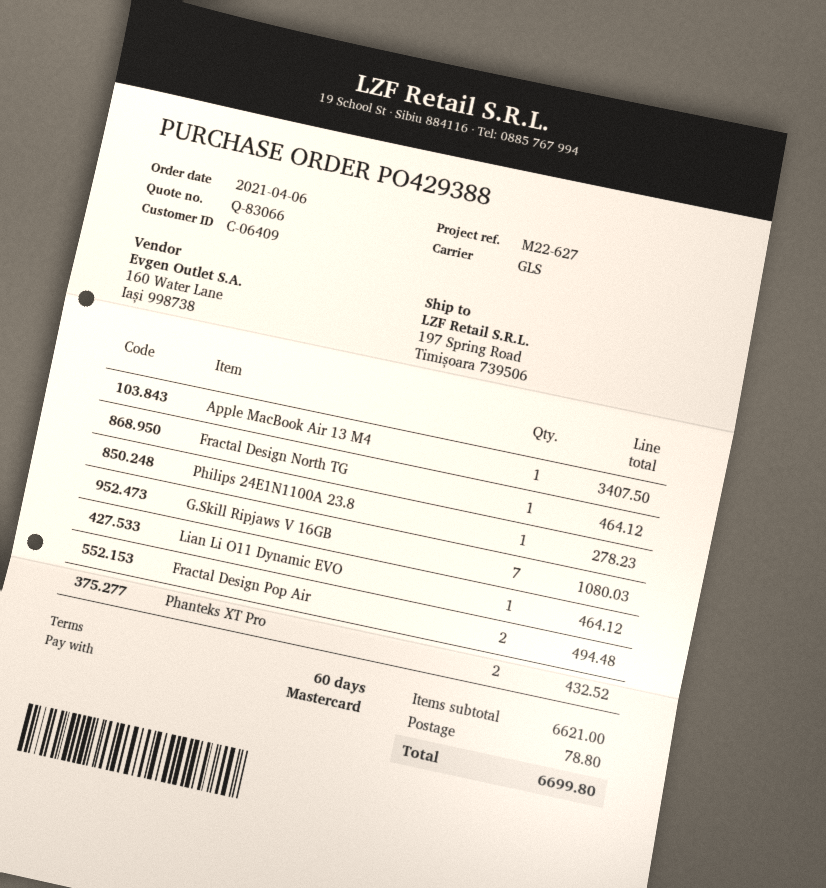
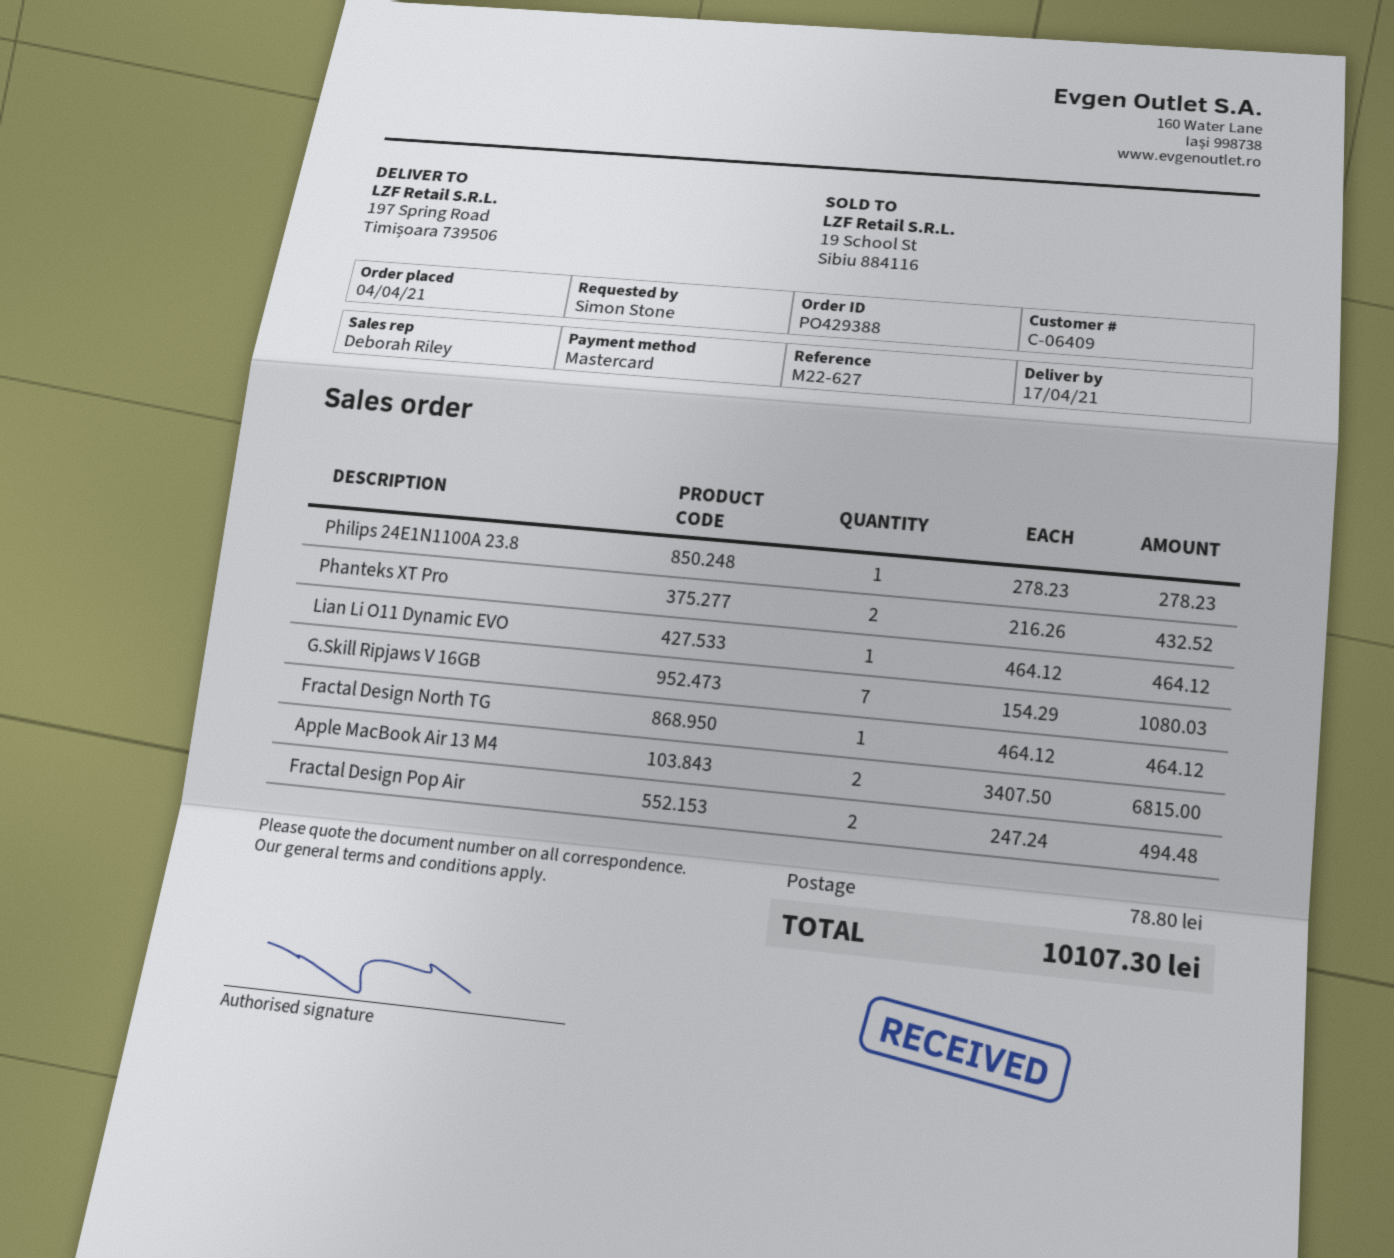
order date: 2021-04-06 -> 2021-04-04
Apple MacBook Air 13 M4: 1 for 3407.50 -> 2 for 6815.00
total: 6699.80 -> 10107.30

